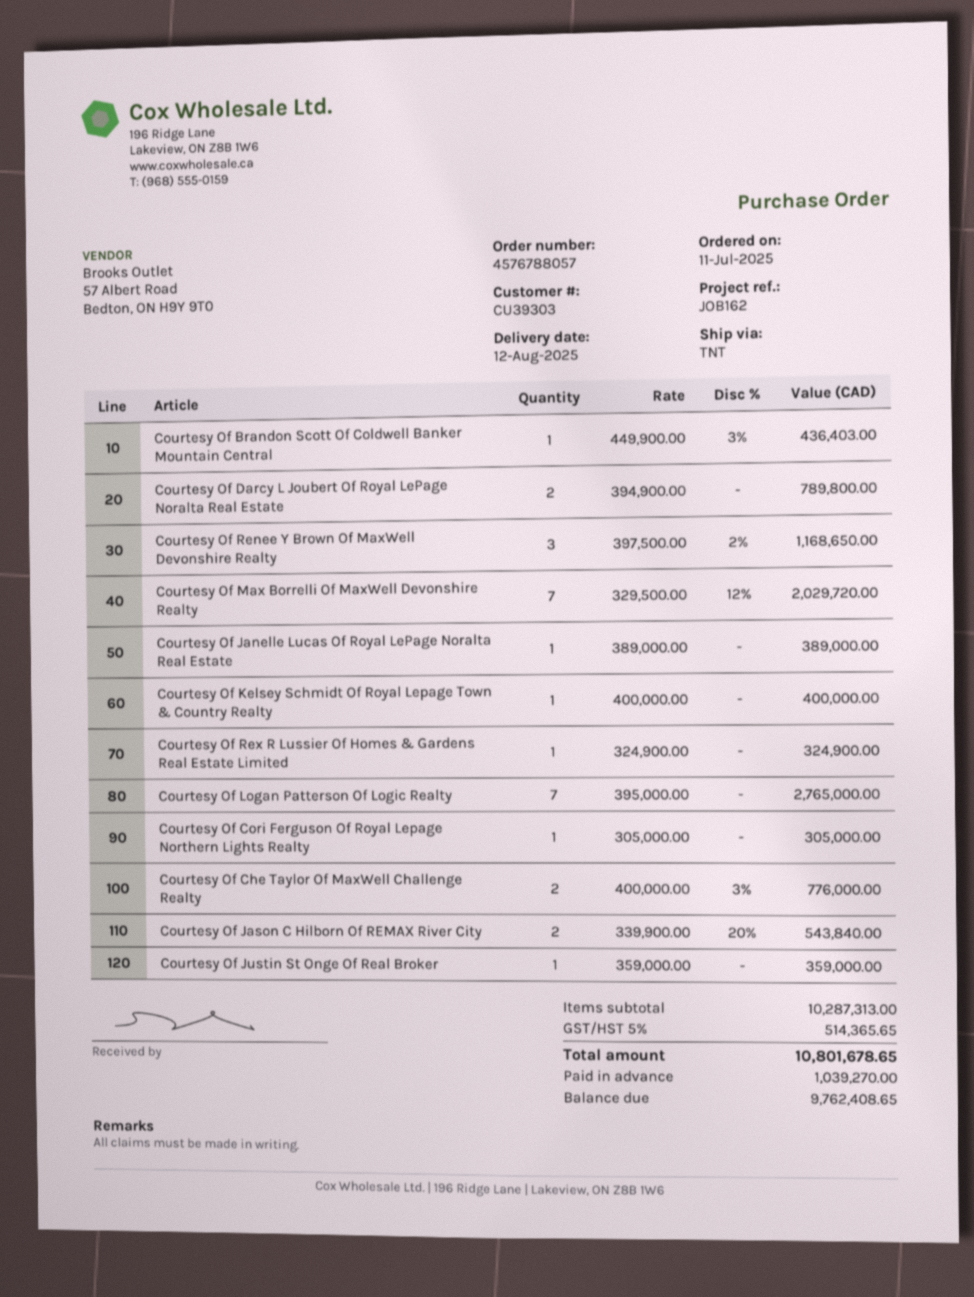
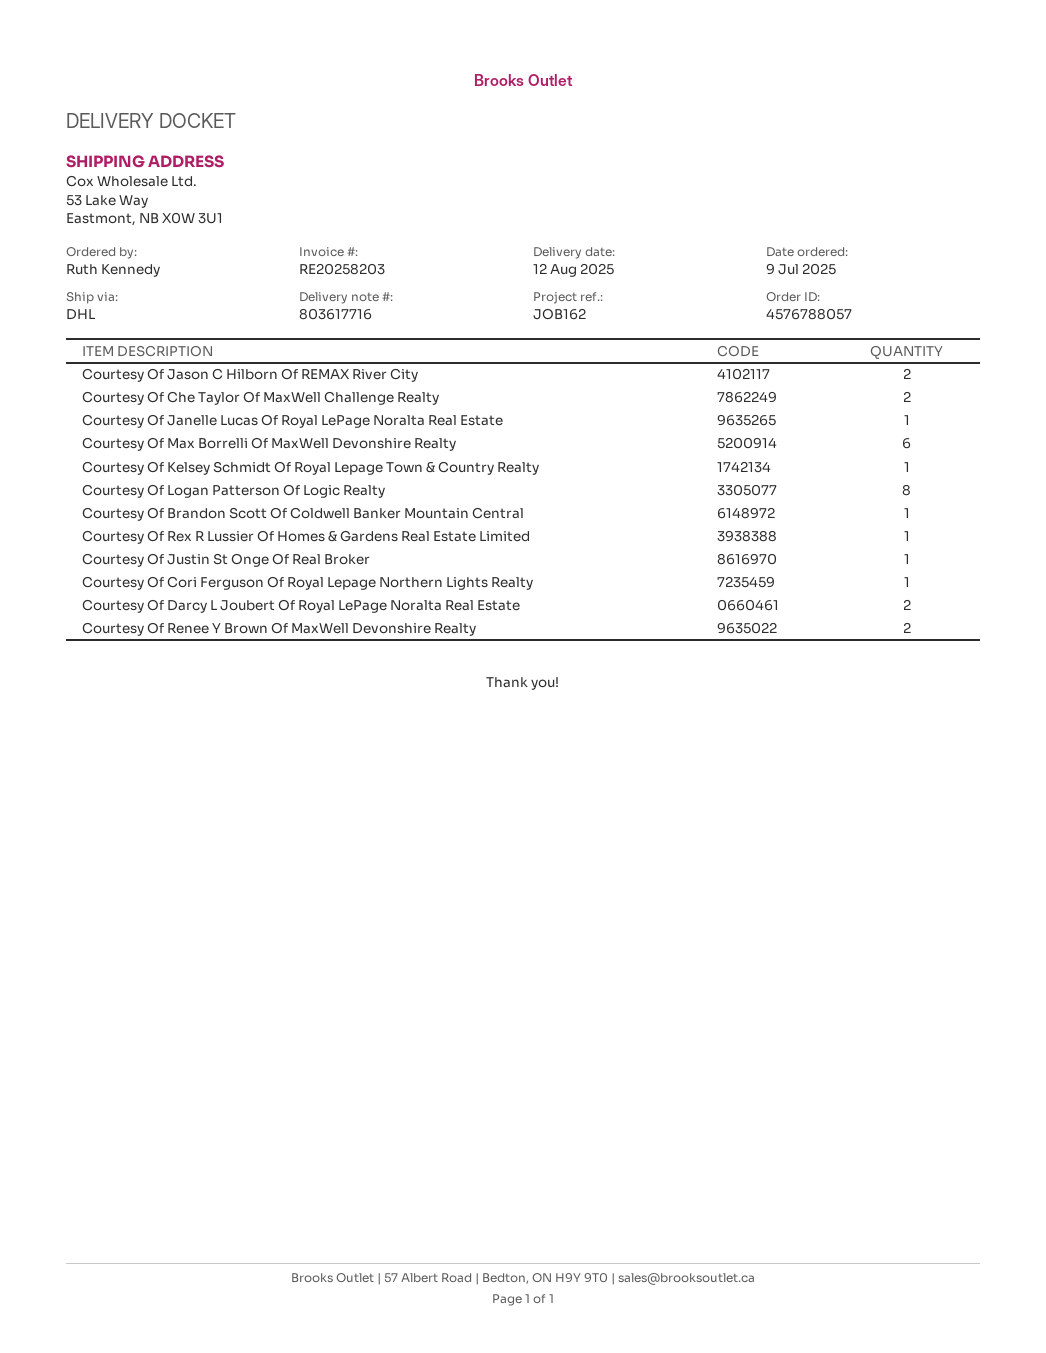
order date: 2025-07-11 -> 2025-07-09
shipping method: TNT -> DHL
Courtesy Of Renee Y Brown Of MaxWell Devonshire Realty: 3 -> 2
Courtesy Of Max Borrelli Of MaxWell Devonshire Realty: 7 -> 6
Courtesy Of Logan Patterson Of Logic Realty: 7 -> 8

